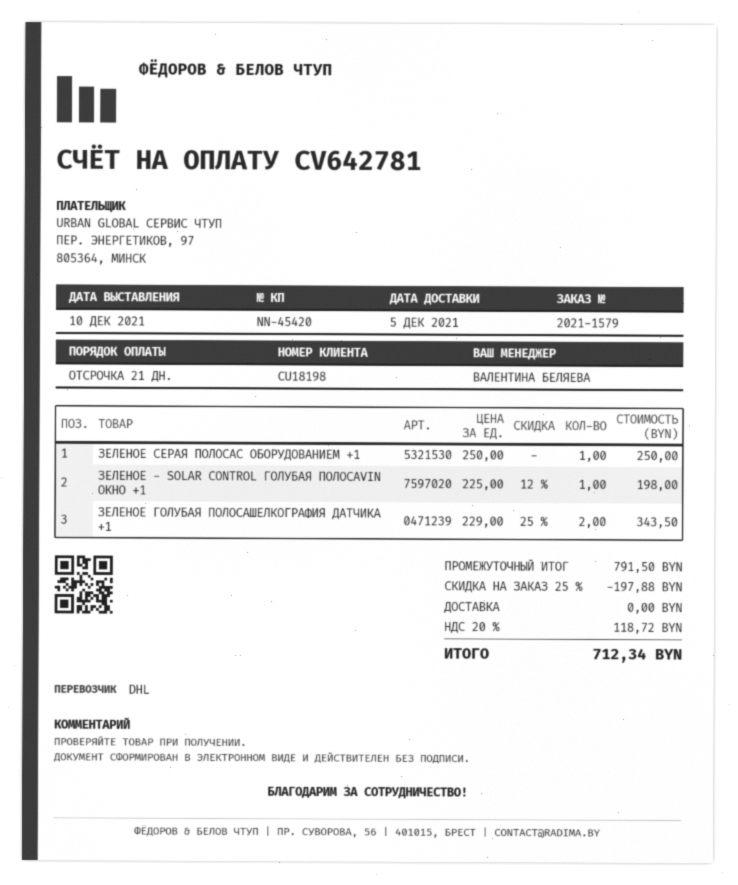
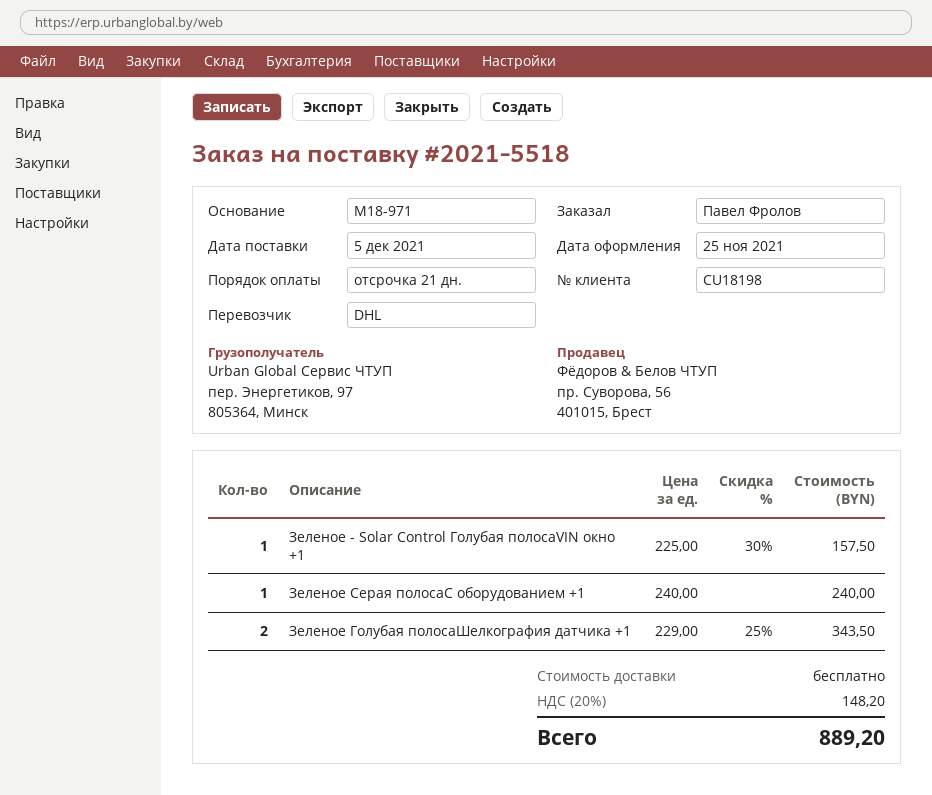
order number: 2021-1579 -> 2021-5518
ЗЕЛЕНОЕ СЕРАЯ ПОЛОСАС ОБОРУДОВАНИЕМ +1: 1 x 250.00 = 250.00 -> 1 x 240.00 = 240.00
ЗЕЛЕНОЕ - SOLAR CONTROL ГОЛУБАЯ ПОЛОСАVIN ОКНО +1: 1 x 225.00 - 12% = 198.00 -> 1 x 225.00 - 30% = 157.50
discount: 25% = 197.88 -> none
tax: 20% = 118.72 -> 20% = 148.20
total: 712.34 -> 889.20

